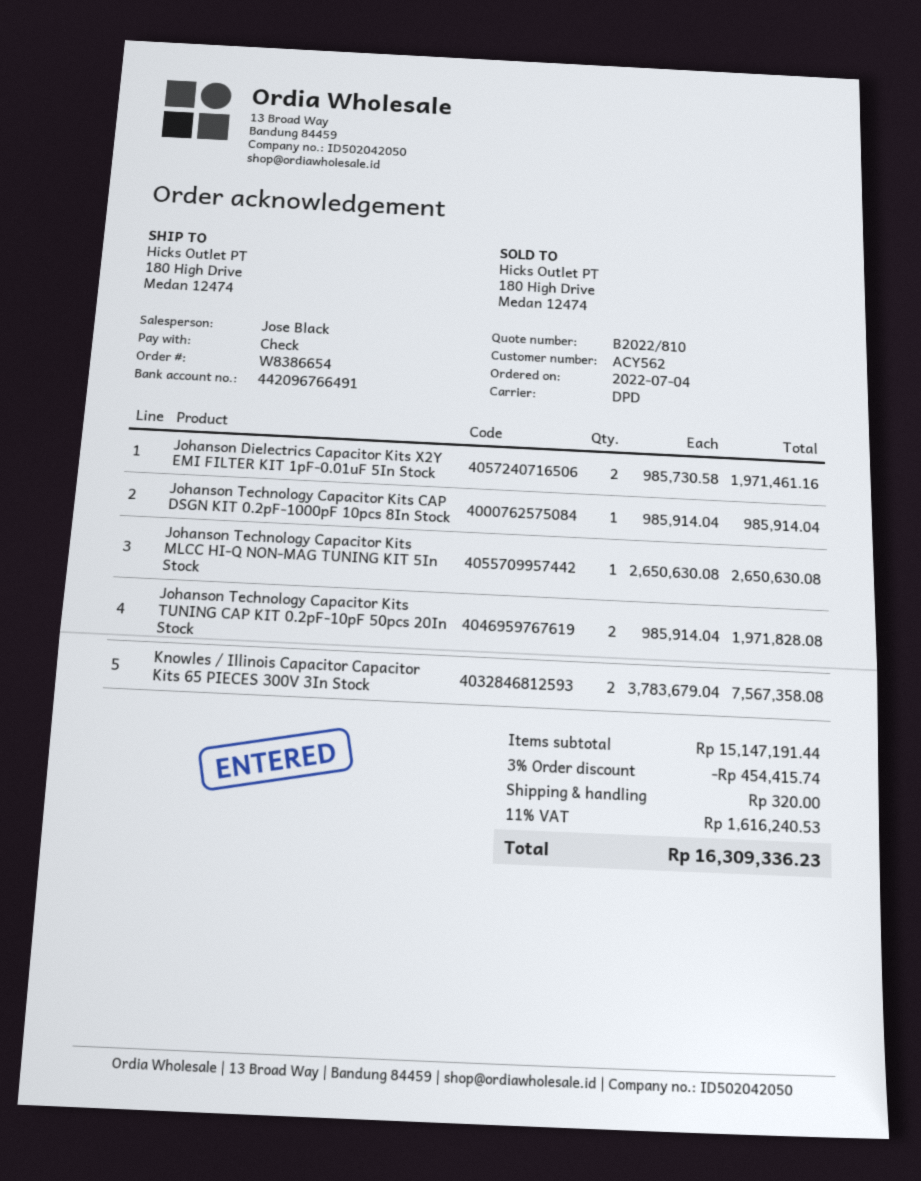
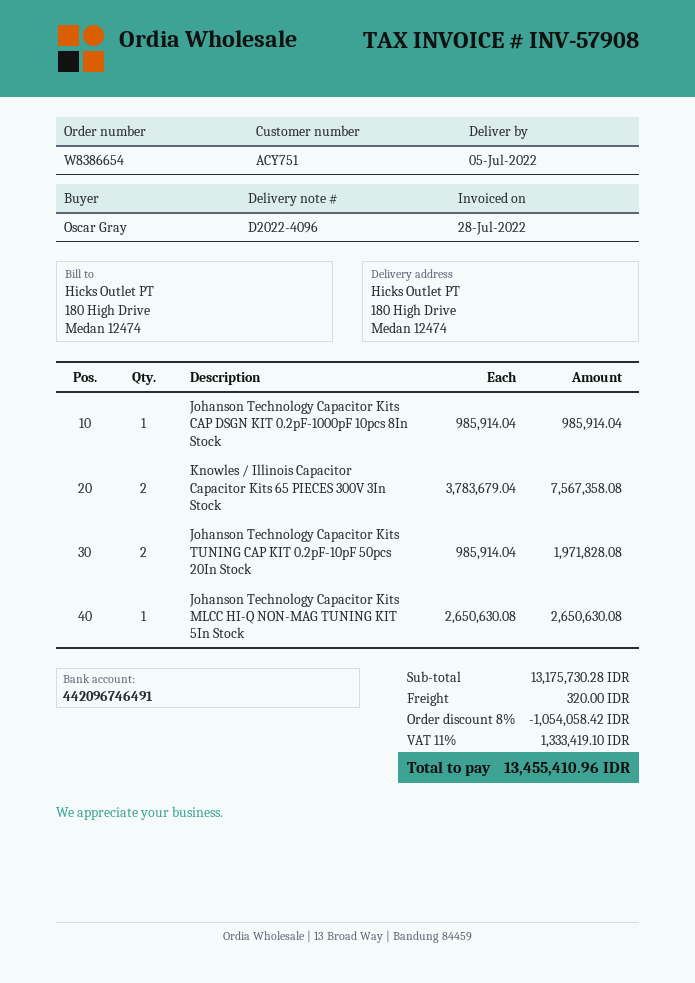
customer number: ACY562 -> ACY751
bank account: 442096766491 -> 442096746491
Johanson Dielectrics Capacitor Kits X2Y EMI FILTER KIT 1pF-0.01uF 5In Stock: 2 x 985730.58 = 1971461.16 -> none
subtotal: 15147191.44 -> 13175730.28
discount: 3% = 454415.74 -> 8% = 1054058.42
tax: 11% = 1616240.53 -> 11% = 1333419.10
total: 16309336.23 -> 13455410.96

